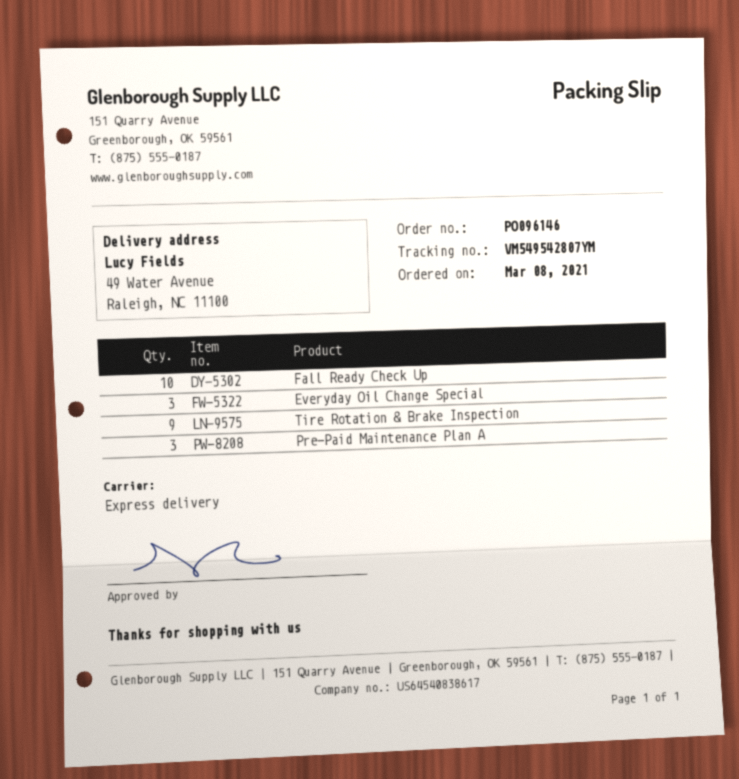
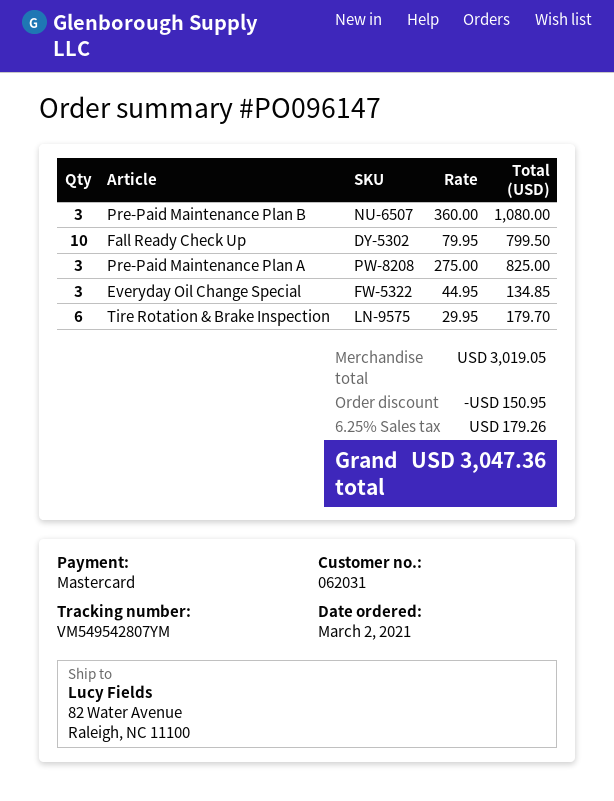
order number: PO096146 -> PO096147
order date: 2021-03-08 -> 2021-03-02
ship to: 49 Water Avenue, Raleigh, NC 11100 -> 82 Water Avenue, Raleigh, NC 11100
Tire Rotation & Brake Inspection: 9 -> 6
Pre-Paid Maintenance Plan B: none -> 3

